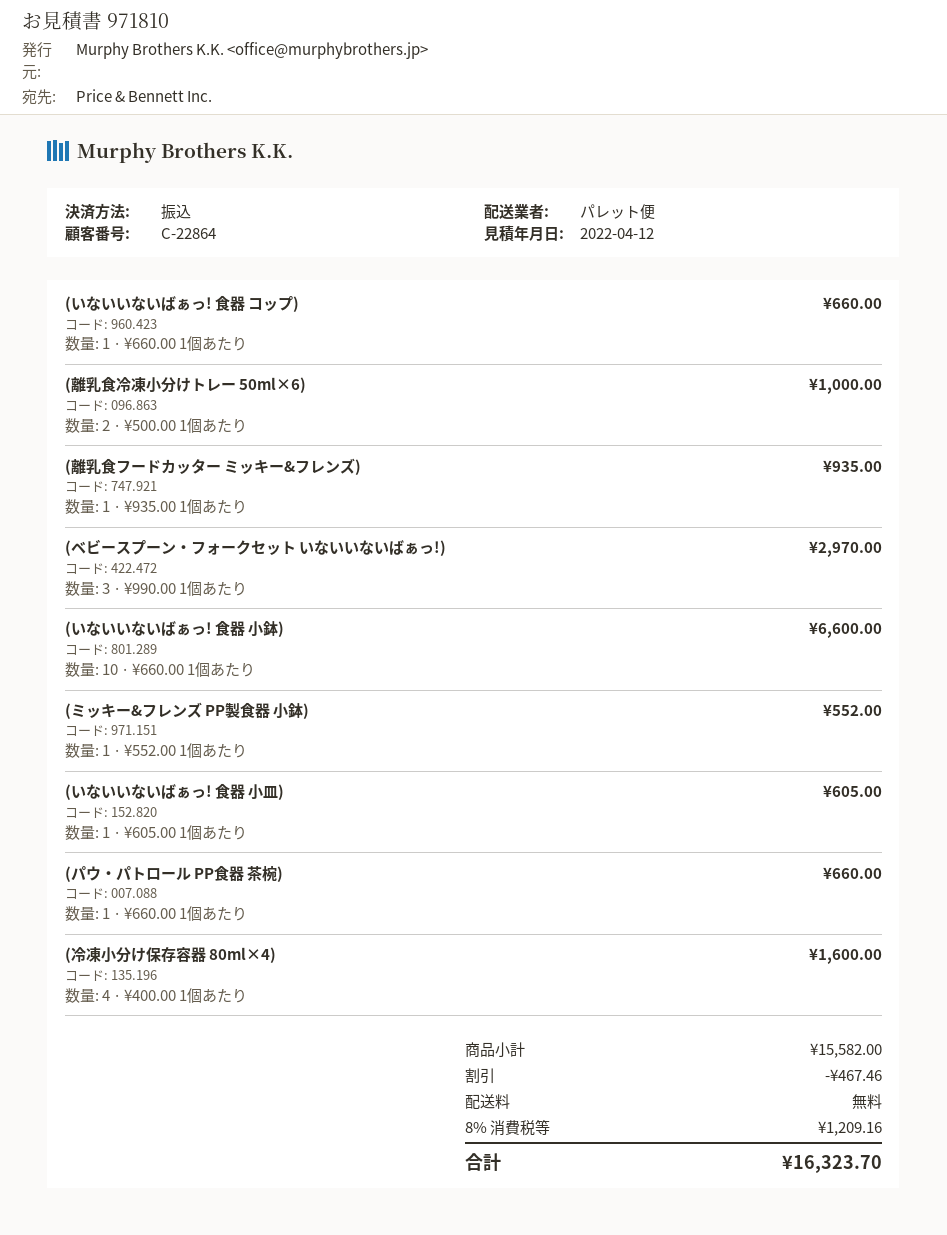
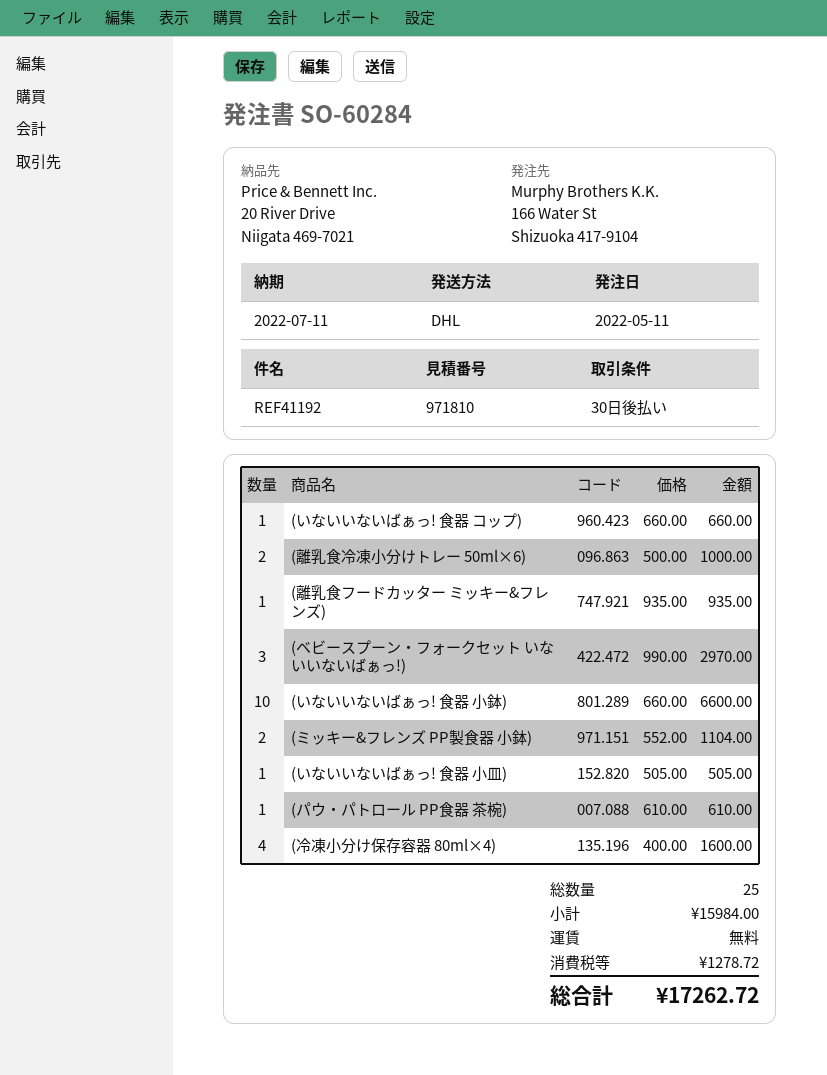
shipping method: pallet freight -> DHL
(ミッキー&フレンズ PP製食器 小鉢): 1 x 552.00 = 552.00 -> 2 x 552.00 = 1104.00
(いないいないばぁっ! 食器 小皿): 1 x 605.00 = 605.00 -> 1 x 505.00 = 505.00
(パウ・パトロール PP食器 茶椀): 1 x 660.00 = 660.00 -> 1 x 610.00 = 610.00
subtotal: 15582.00 -> 15984.00
discount: 467.46 -> none
tax: 1209.16 -> 1278.72
total: 16323.70 -> 17262.72

